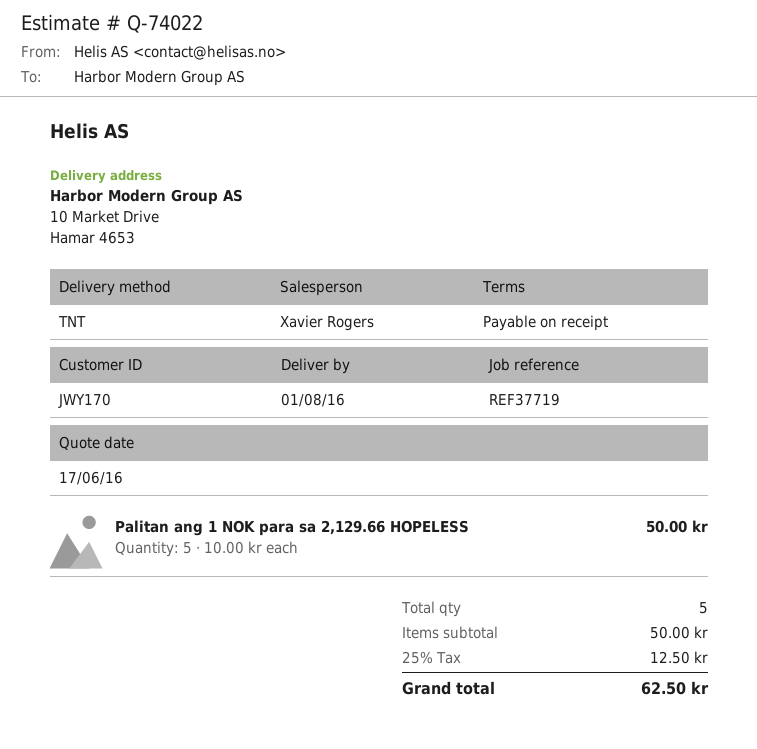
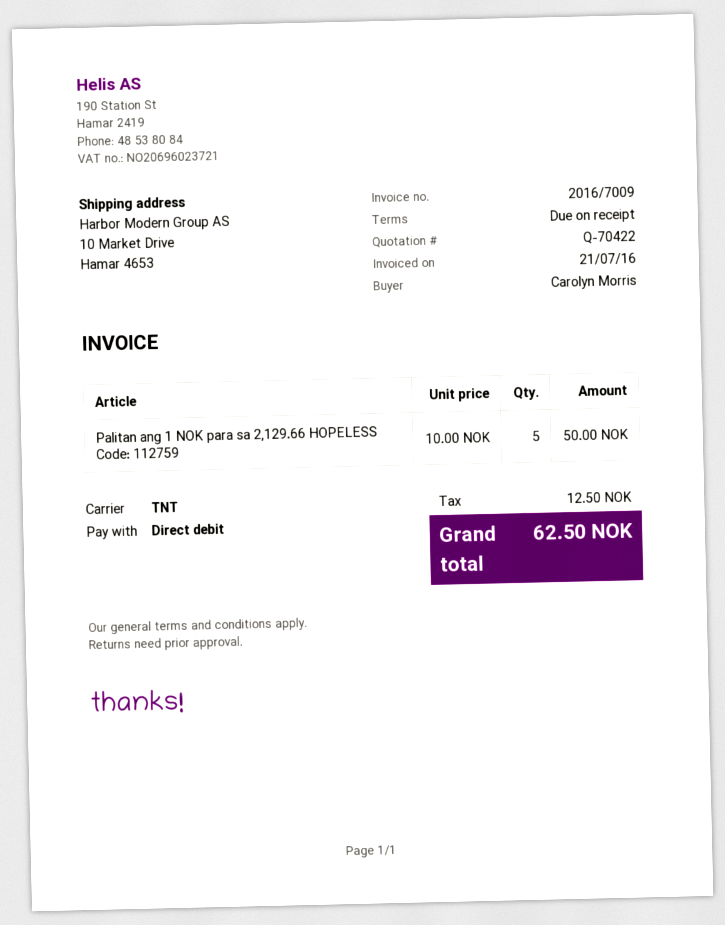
quote number: Q-74022 -> Q-70422

